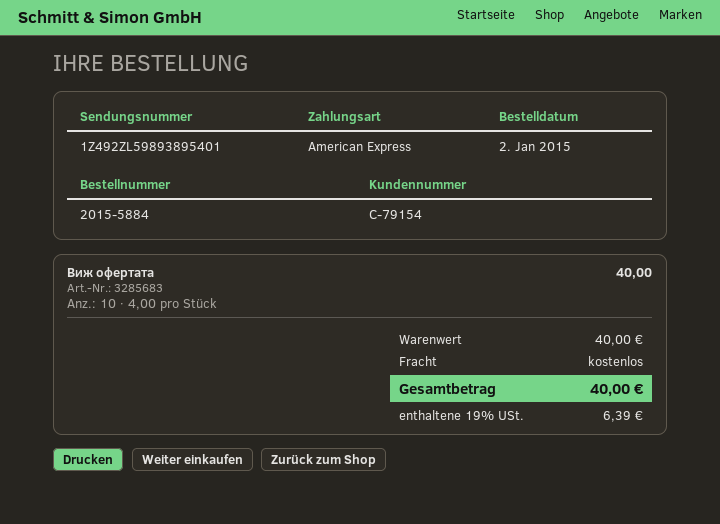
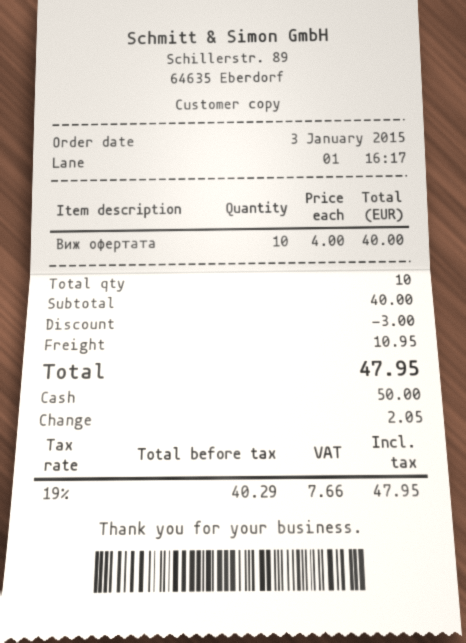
order date: 2015-01-02 -> 2015-01-03
payment method: American Express -> cash
discount: none -> 3.00
shipping: 0.00 -> 10.95
tax: 19% = 6.39 -> 19% = 7.66
total: 40.00 -> 47.95

